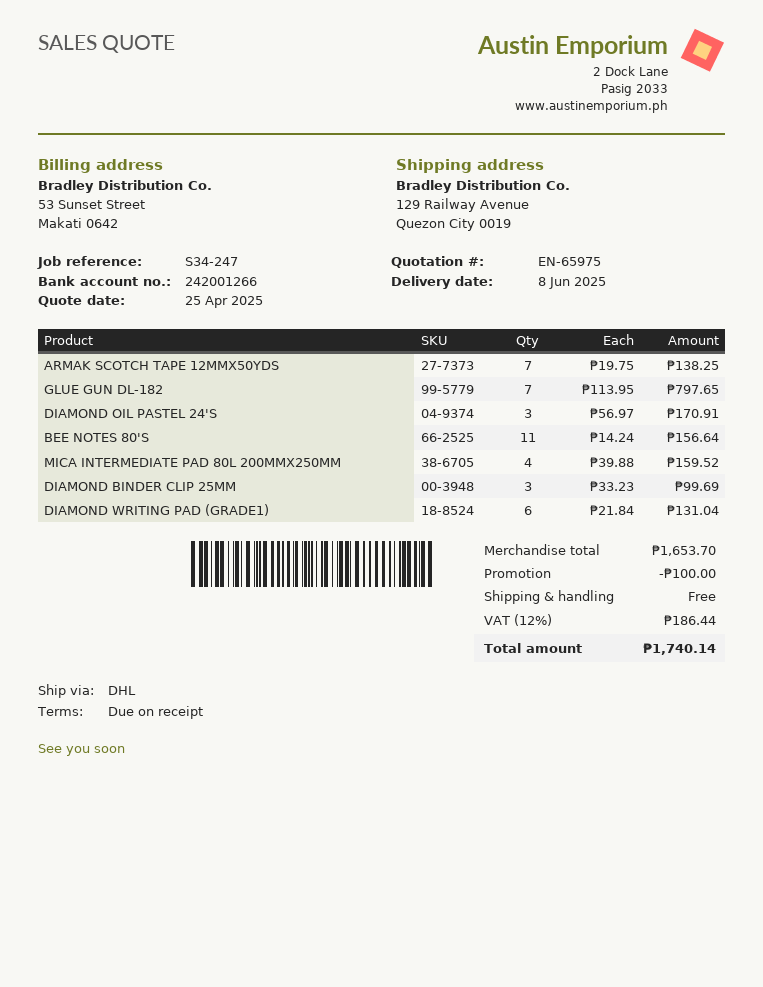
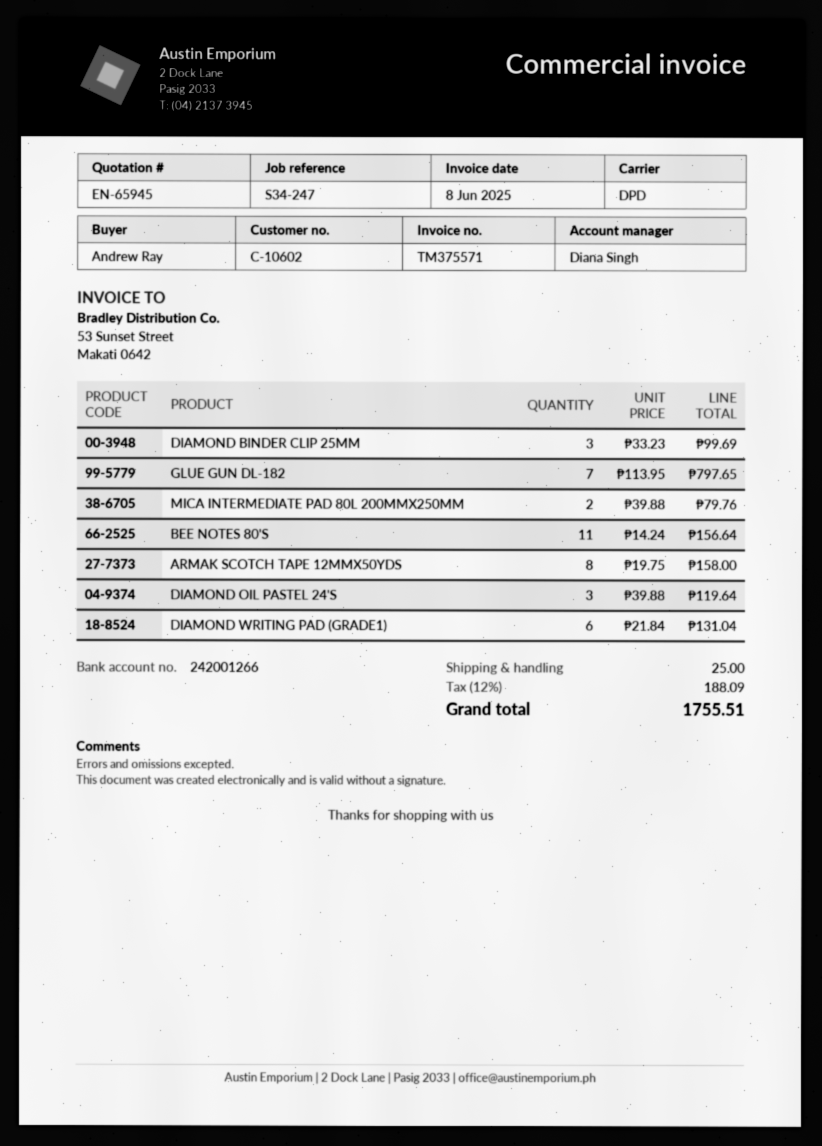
quote number: EN-65975 -> EN-65945
shipping method: DHL -> DPD
ARMAK SCOTCH TAPE 12MMX50YDS: 7 x 19.75 = 138.25 -> 8 x 19.75 = 158.00
DIAMOND OIL PASTEL 24'S: 3 x 56.97 = 170.91 -> 3 x 39.88 = 119.64
MICA INTERMEDIATE PAD 80L 200MMX250MM: 4 x 39.88 = 159.52 -> 2 x 39.88 = 79.76
discount: 100.00 -> none
shipping: 0.00 -> 25.00
tax: 12% = 186.44 -> 12% = 188.09
total: 1740.14 -> 1755.51

